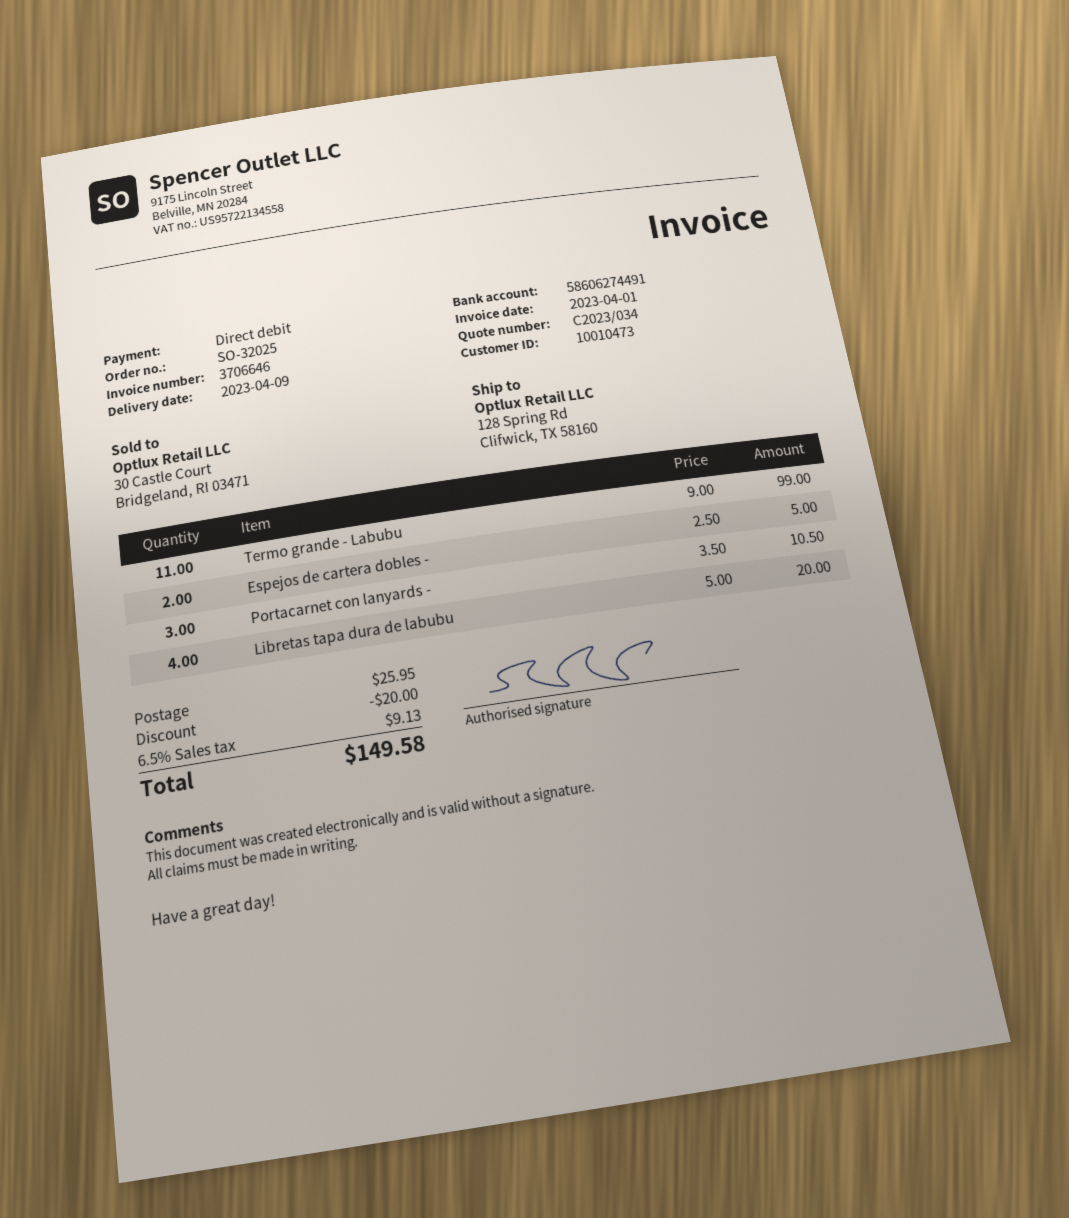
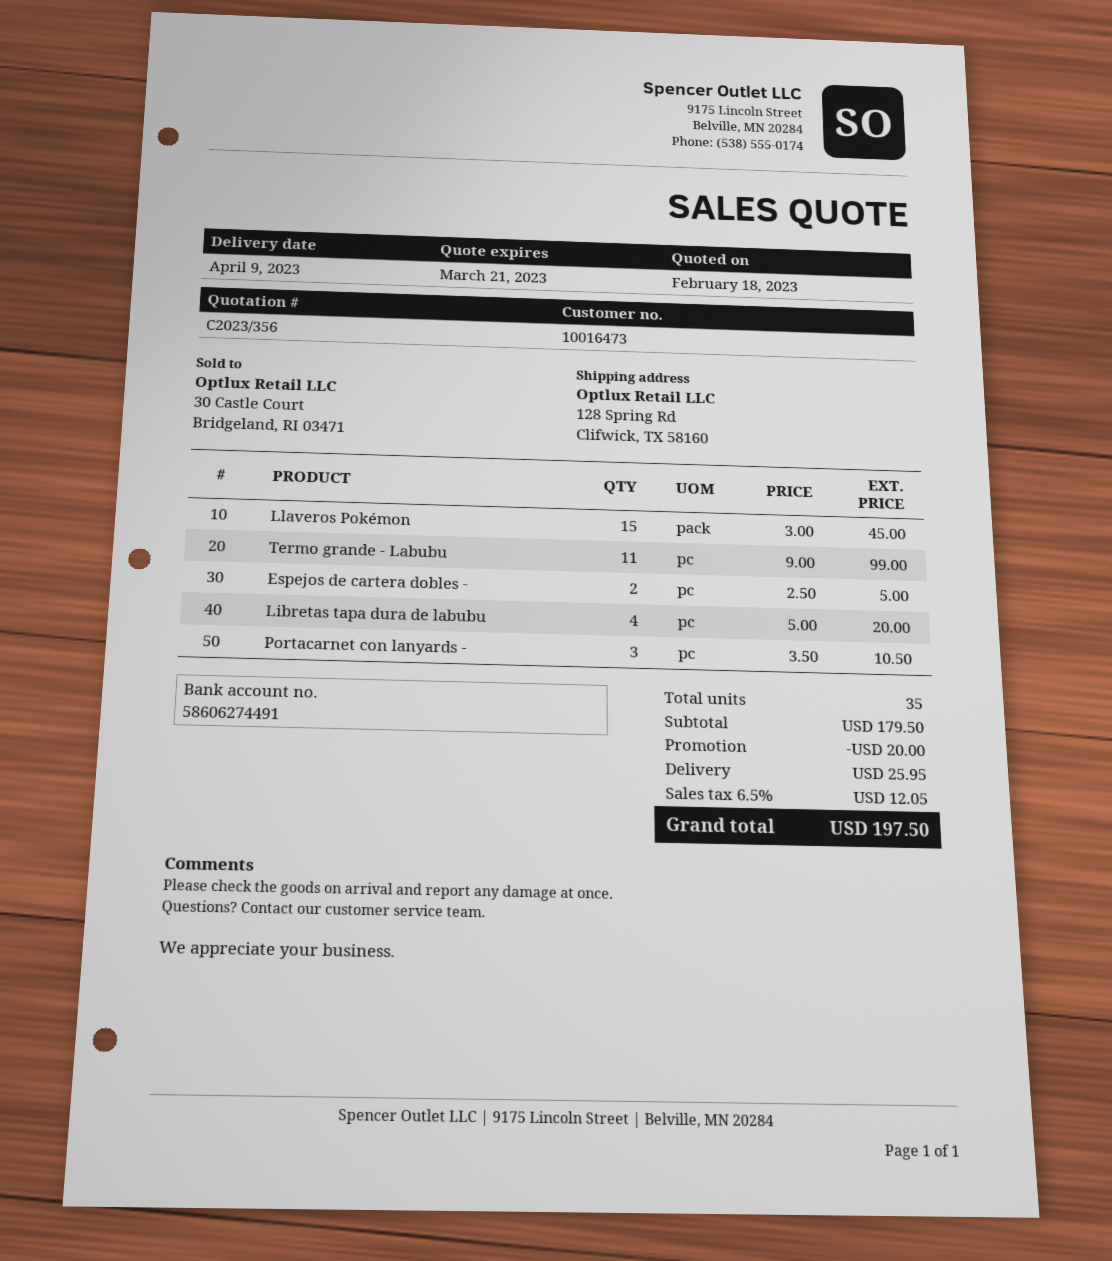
quote number: C2023/034 -> C2023/356
customer number: 10010473 -> 10016473
Llaveros Pokémon: none -> 15 x 3.00 = 45.00
tax: 6.5% = 9.13 -> 6.5% = 12.05
total: 149.58 -> 197.50

